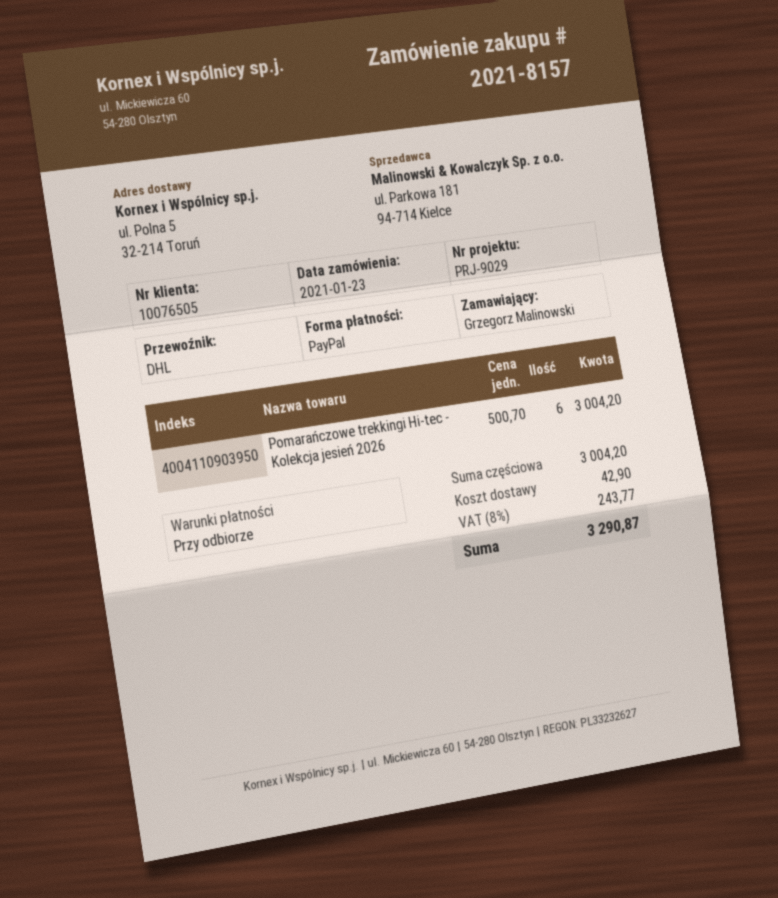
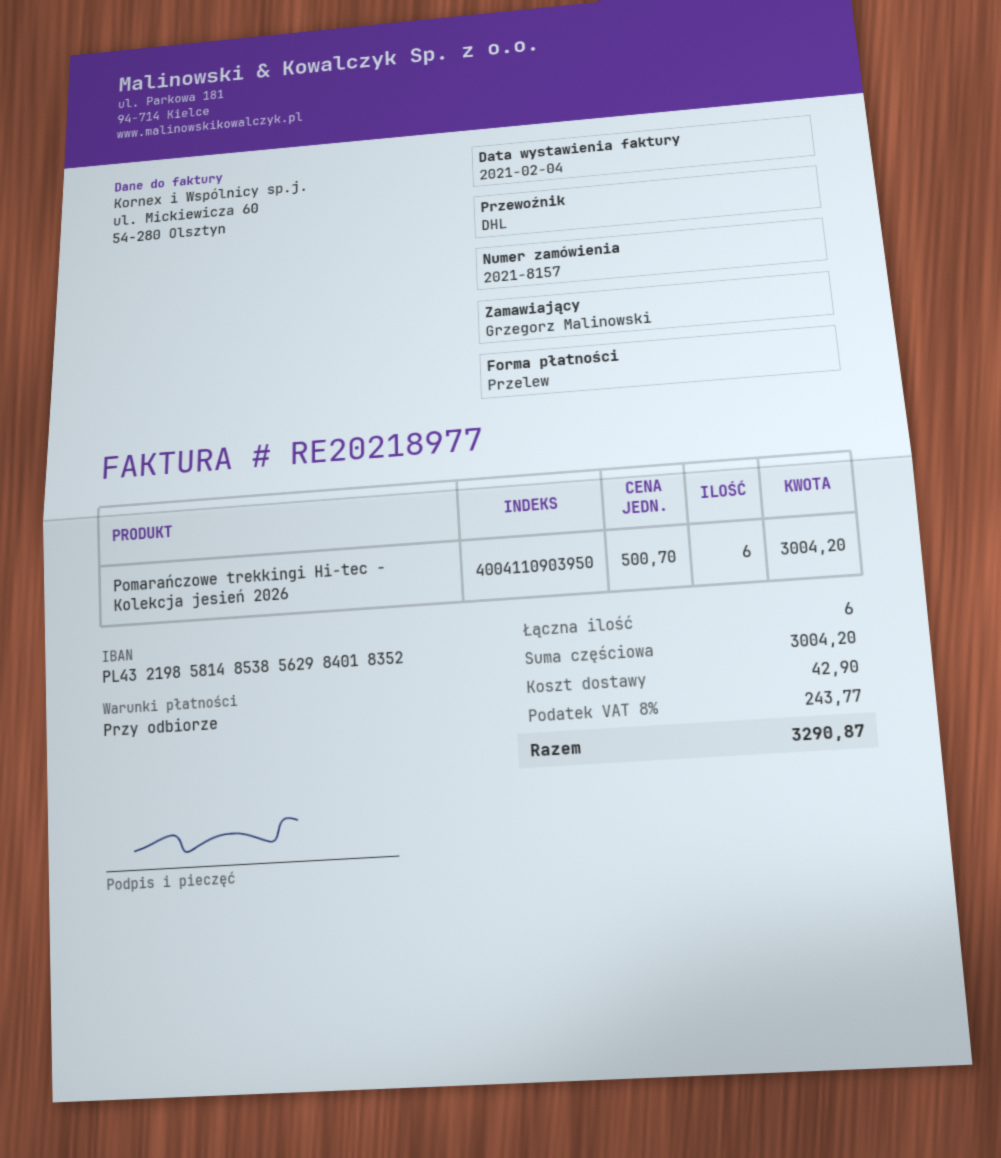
payment method: PayPal -> bank transfer

